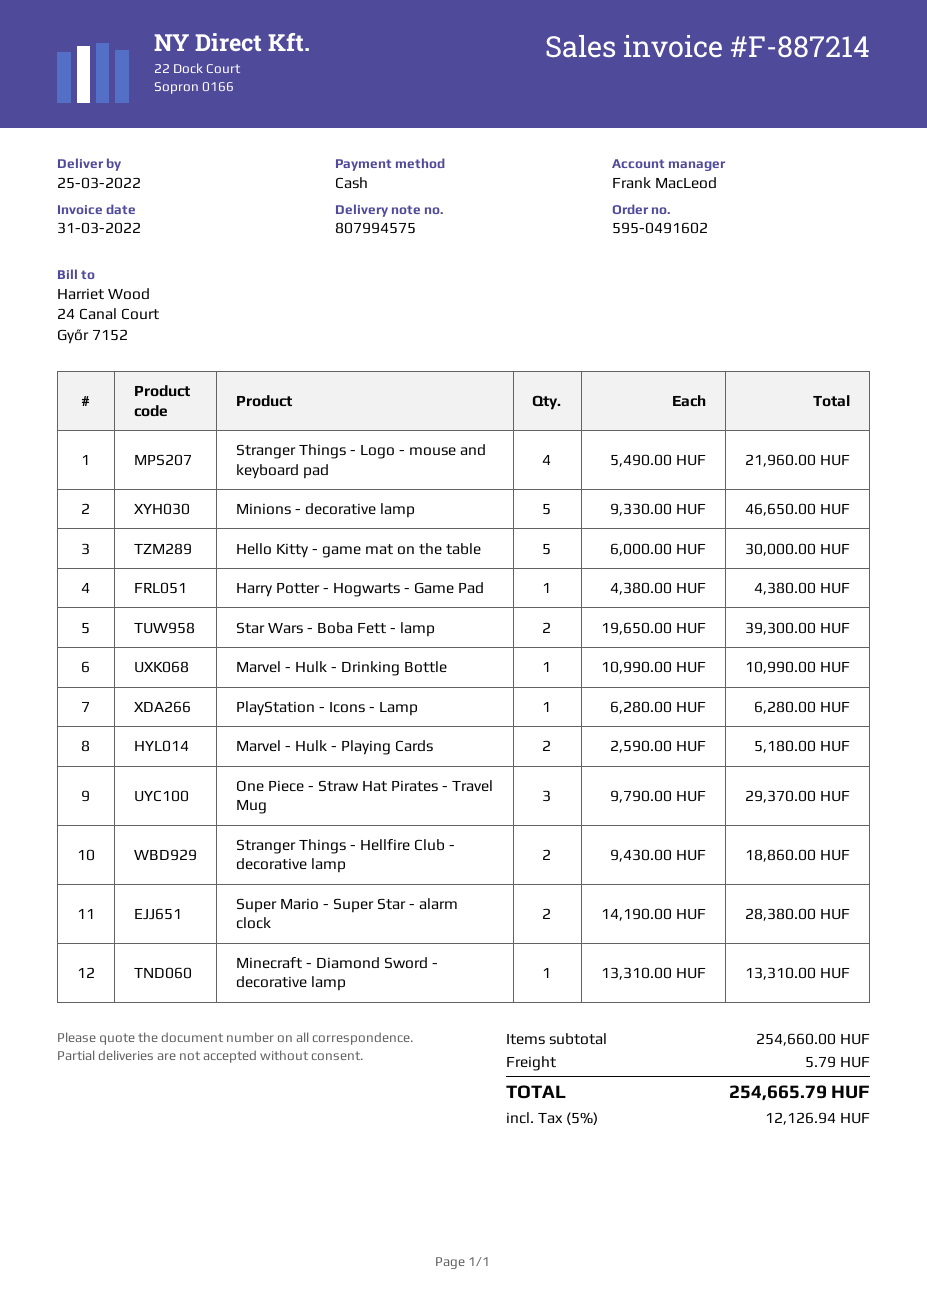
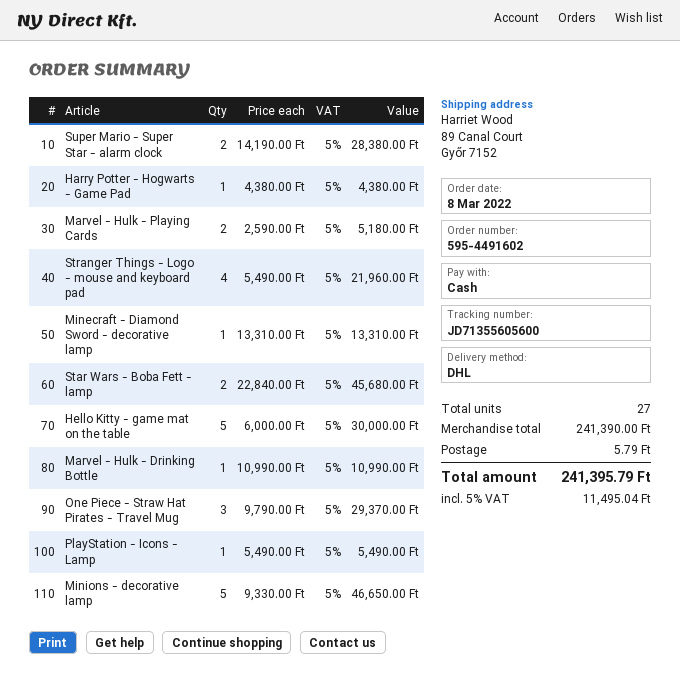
order number: 595-0491602 -> 595-4491602
Star Wars - Boba Fett - lamp: 2 x 19650.00 = 39300.00 -> 2 x 22840.00 = 45680.00
PlayStation - Icons - Lamp: 1 x 6280.00 = 6280.00 -> 1 x 5490.00 = 5490.00
Stranger Things - Hellfire Club - decorative lamp: 2 x 9430.00 = 18860.00 -> none
subtotal: 254660.00 -> 241390.00
tax: 5% = 12126.94 -> 5% = 11495.04
total: 254665.79 -> 241395.79

